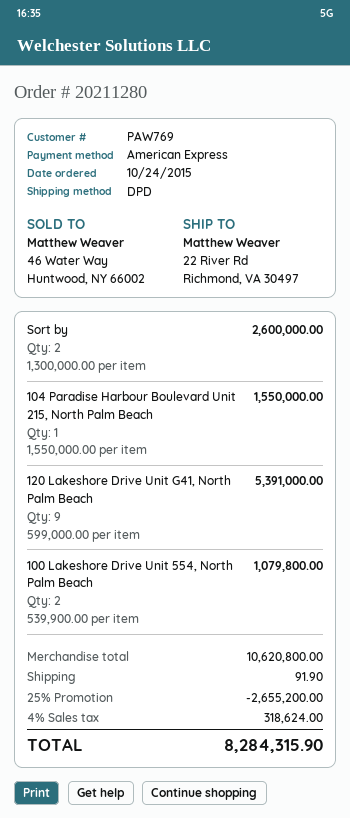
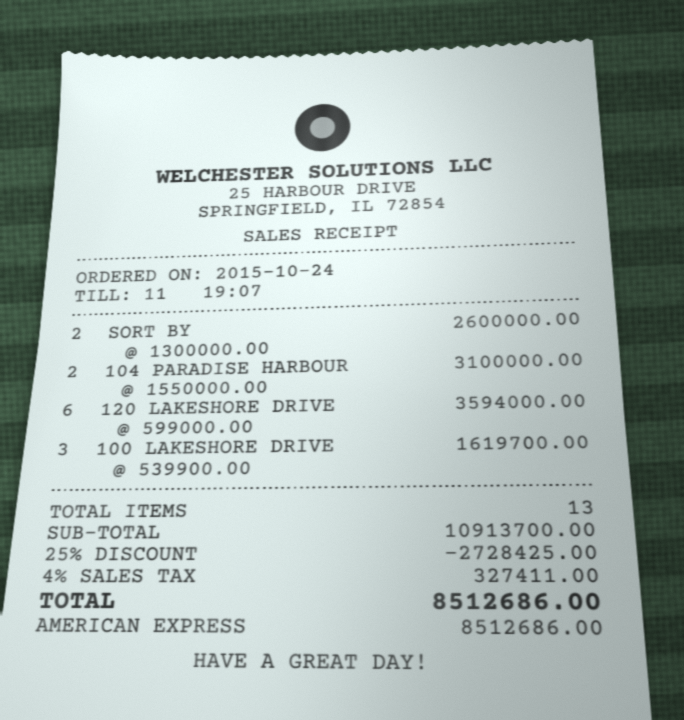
104 Paradise Harbour Boulevard Unit 215, North Palm Beach: 1 x 1550000.00 = 1550000.00 -> 2 x 1550000.00 = 3100000.00
120 Lakeshore Drive Unit G41, North Palm Beach: 9 x 599000.00 = 5391000.00 -> 6 x 599000.00 = 3594000.00
100 Lakeshore Drive Unit 554, North Palm Beach: 2 x 539900.00 = 1079800.00 -> 3 x 539900.00 = 1619700.00
subtotal: 10620800.00 -> 10913700.00
discount: 25% = 2655200.00 -> 25% = 2728425.00
shipping: 91.90 -> none
tax: 4% = 318624.00 -> 4% = 327411.00
total: 8284315.90 -> 8512686.00

